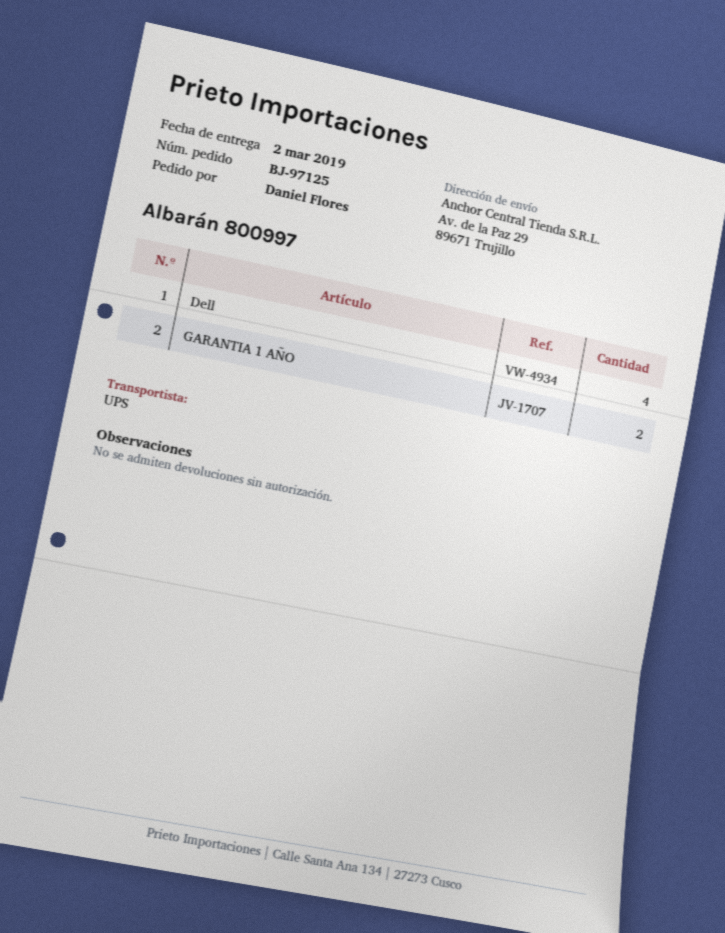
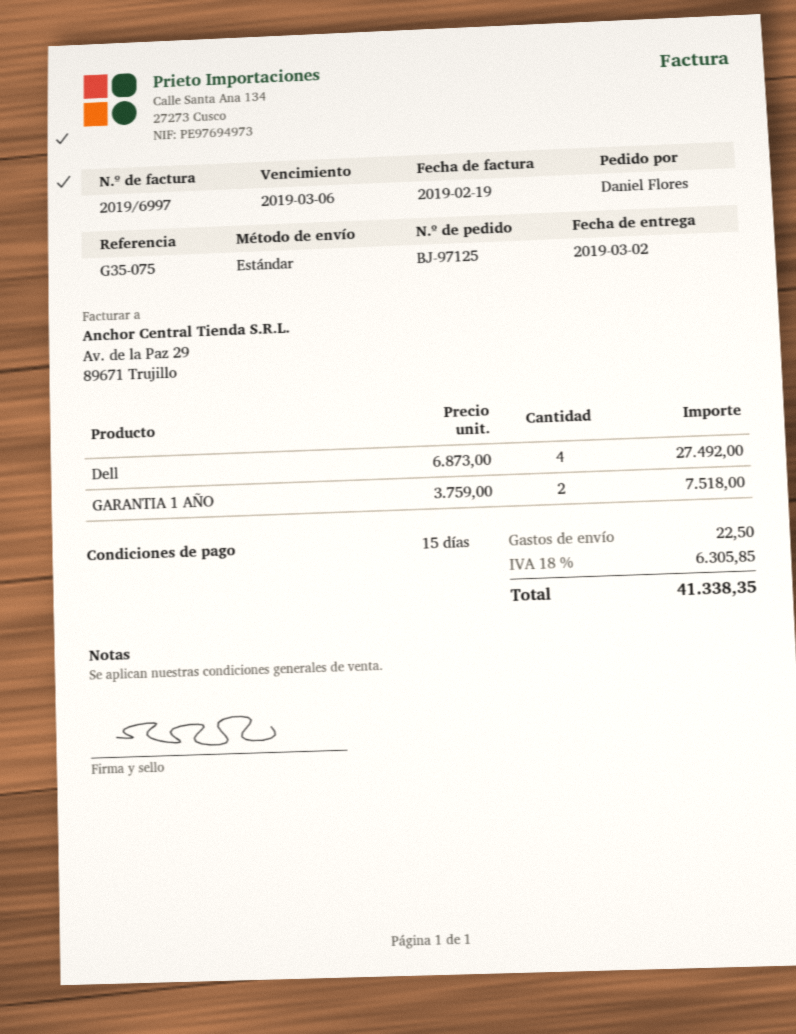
shipping method: UPS -> standard

